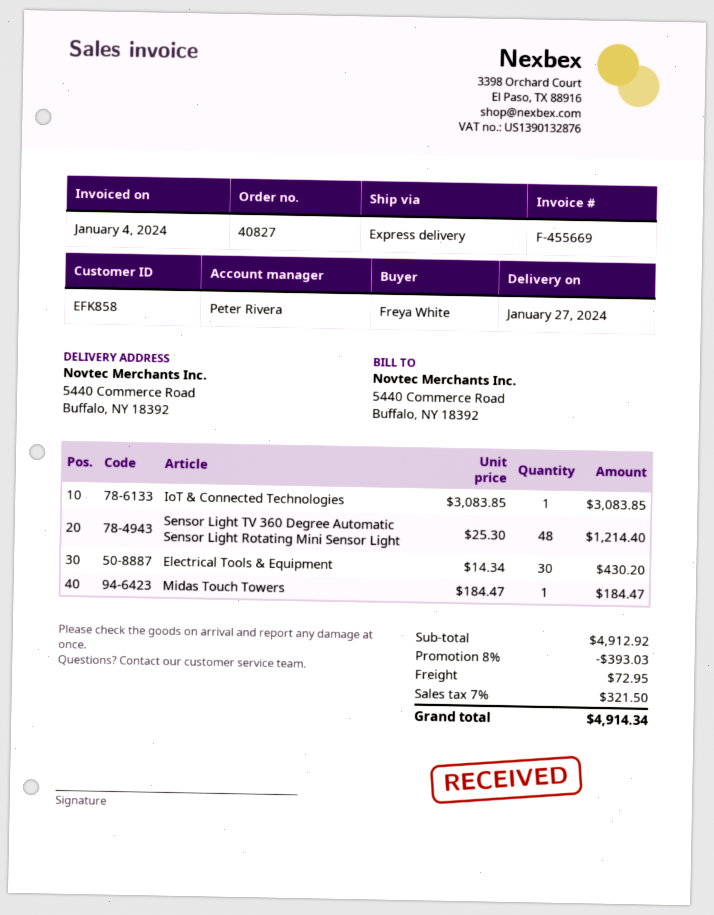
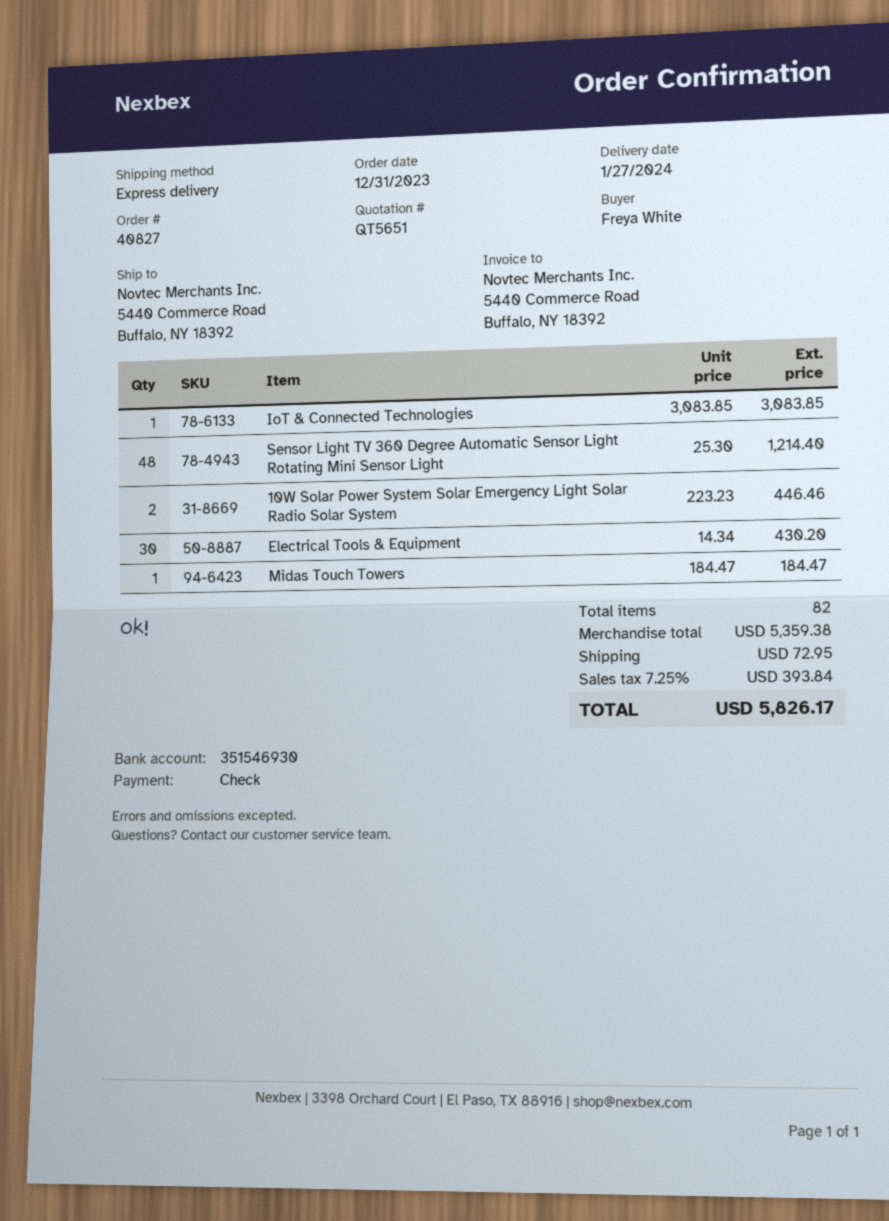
10W Solar Power System Solar Emergency Light Solar Radio Solar System: none -> 2 x 223.23 = 446.46
subtotal: 4912.92 -> 5359.38
discount: 8% = 393.03 -> none
tax: 7% = 321.50 -> 7.25% = 393.84
total: 4914.34 -> 5826.17

